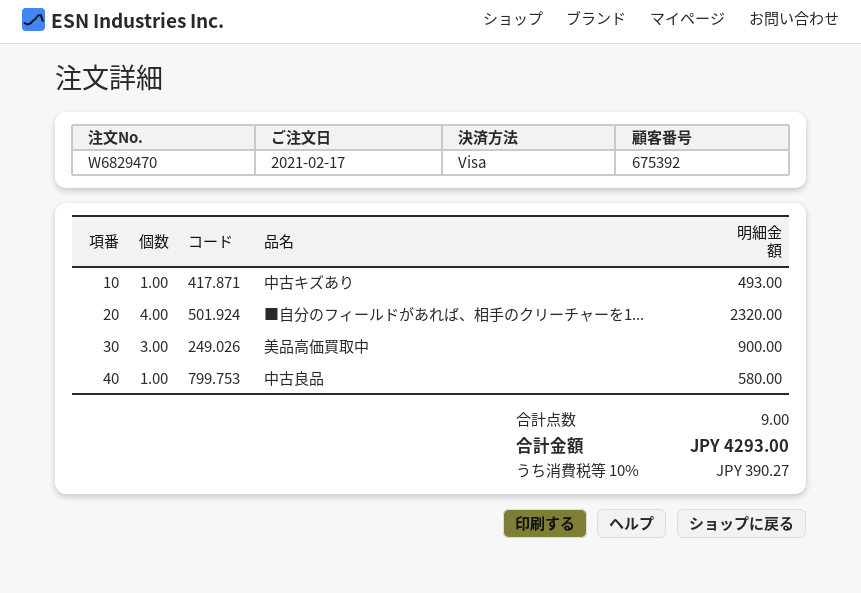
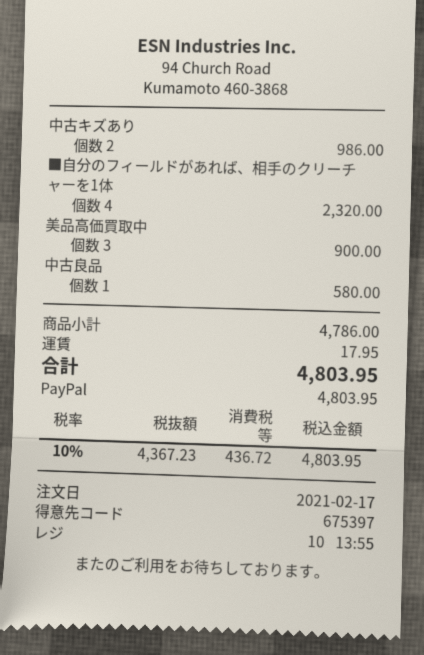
customer number: 675392 -> 675397
payment method: Visa -> PayPal
中古キズあり: 1 for 493.00 -> 2 for 986.00
shipping: none -> 17.95
tax: 10% = 390.27 -> 10% = 436.72
total: 4293.00 -> 4803.95

